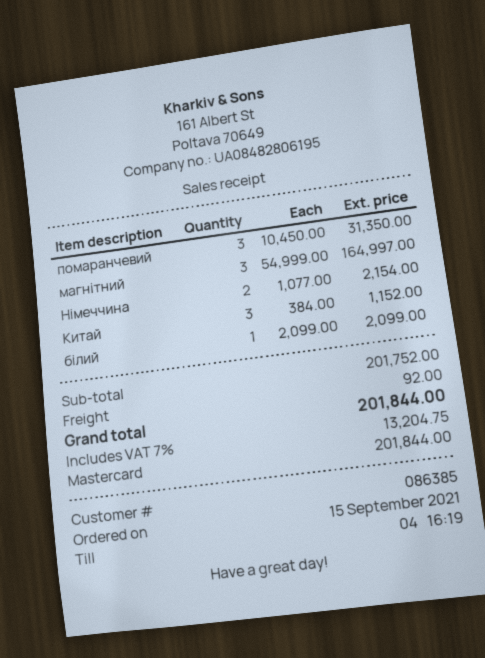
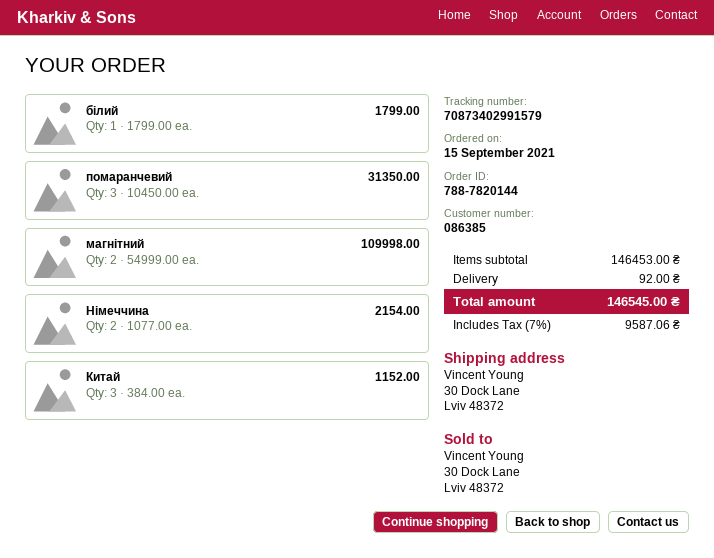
магнітний: 3 x 54999.00 = 164997.00 -> 2 x 54999.00 = 109998.00
білий: 1 x 2099.00 = 2099.00 -> 1 x 1799.00 = 1799.00
subtotal: 201752.00 -> 146453.00
tax: 7% = 13204.75 -> 7% = 9587.06
total: 201844.00 -> 146545.00

